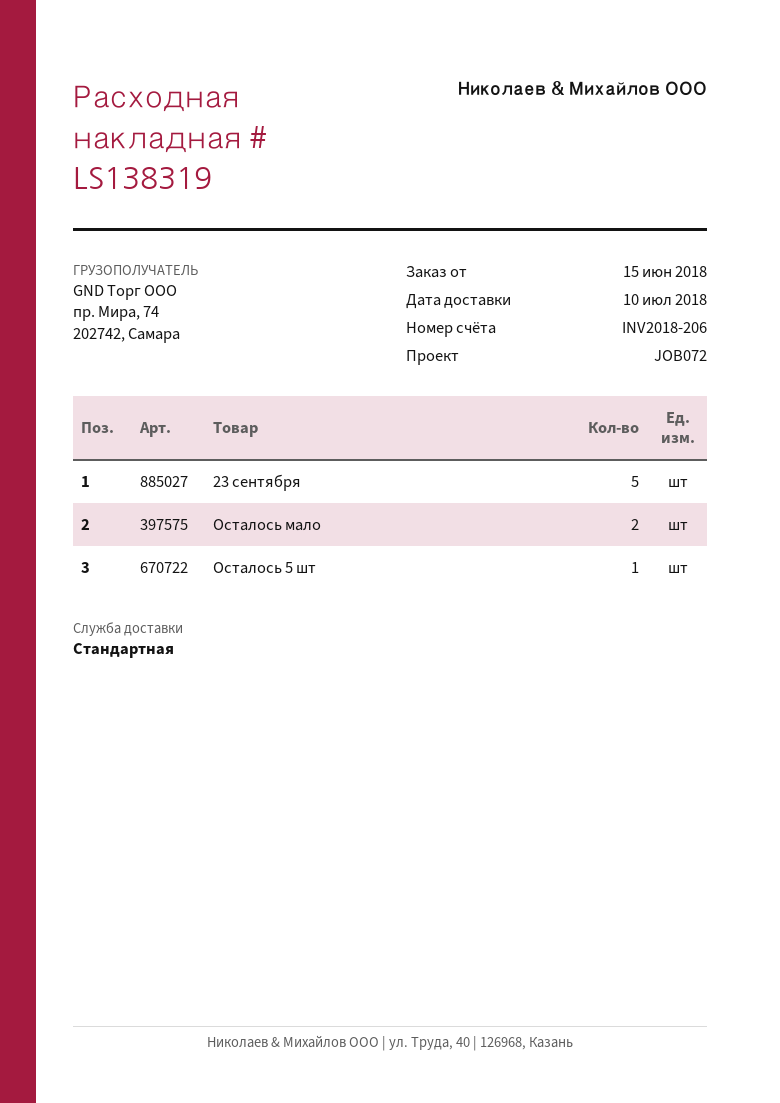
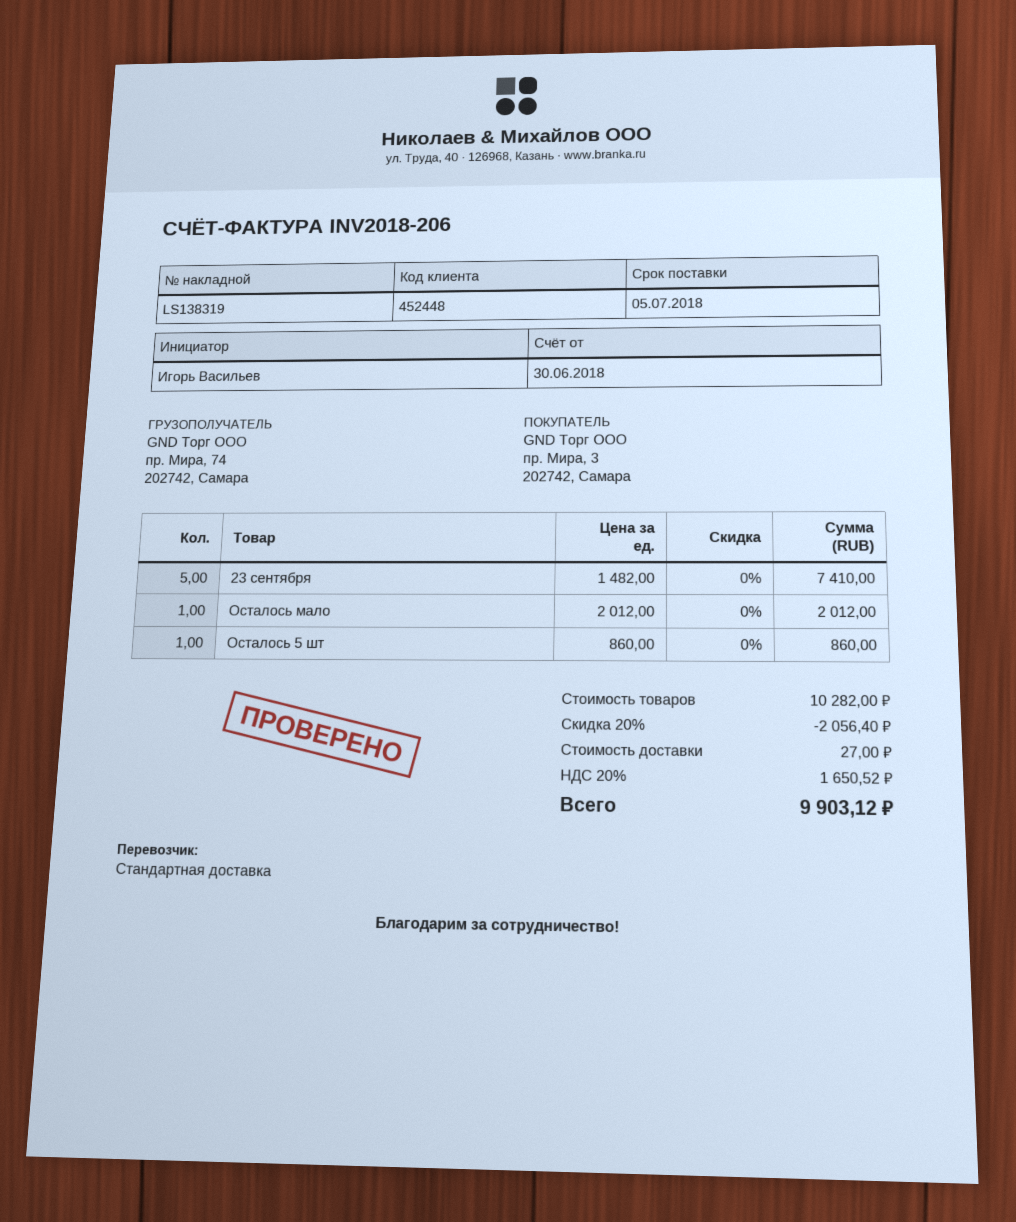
delivery date: 2018-07-10 -> 2018-07-05
Осталось мало: 2 -> 1

